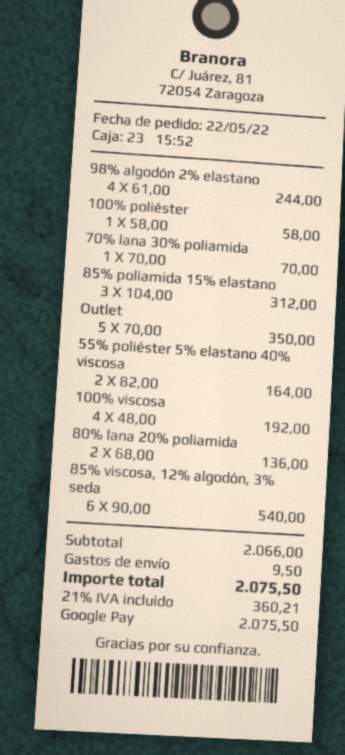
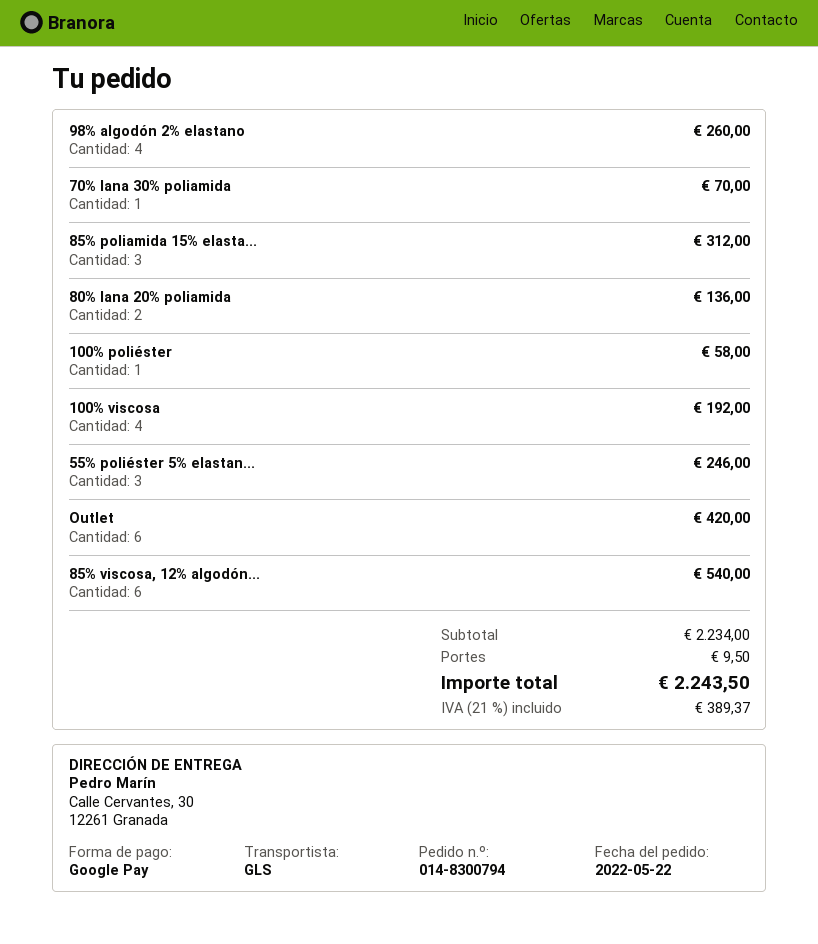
98% algodón 2% elastano: 4 for 244.00 -> 4 for 260.00
Outlet: 5 for 350.00 -> 6 for 420.00
55% poliéster 5% elastano 40% viscosa: 2 for 164.00 -> 3 for 246.00
subtotal: 2066.00 -> 2234.00
tax: 21% = 360.21 -> 21% = 389.37
total: 2075.50 -> 2243.50

